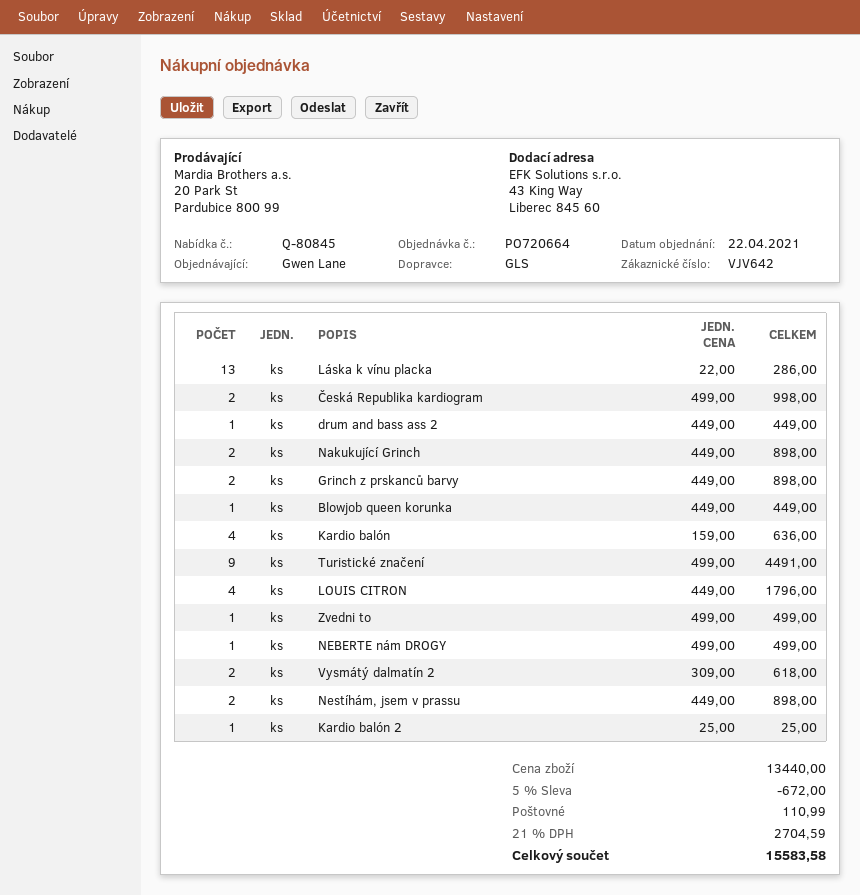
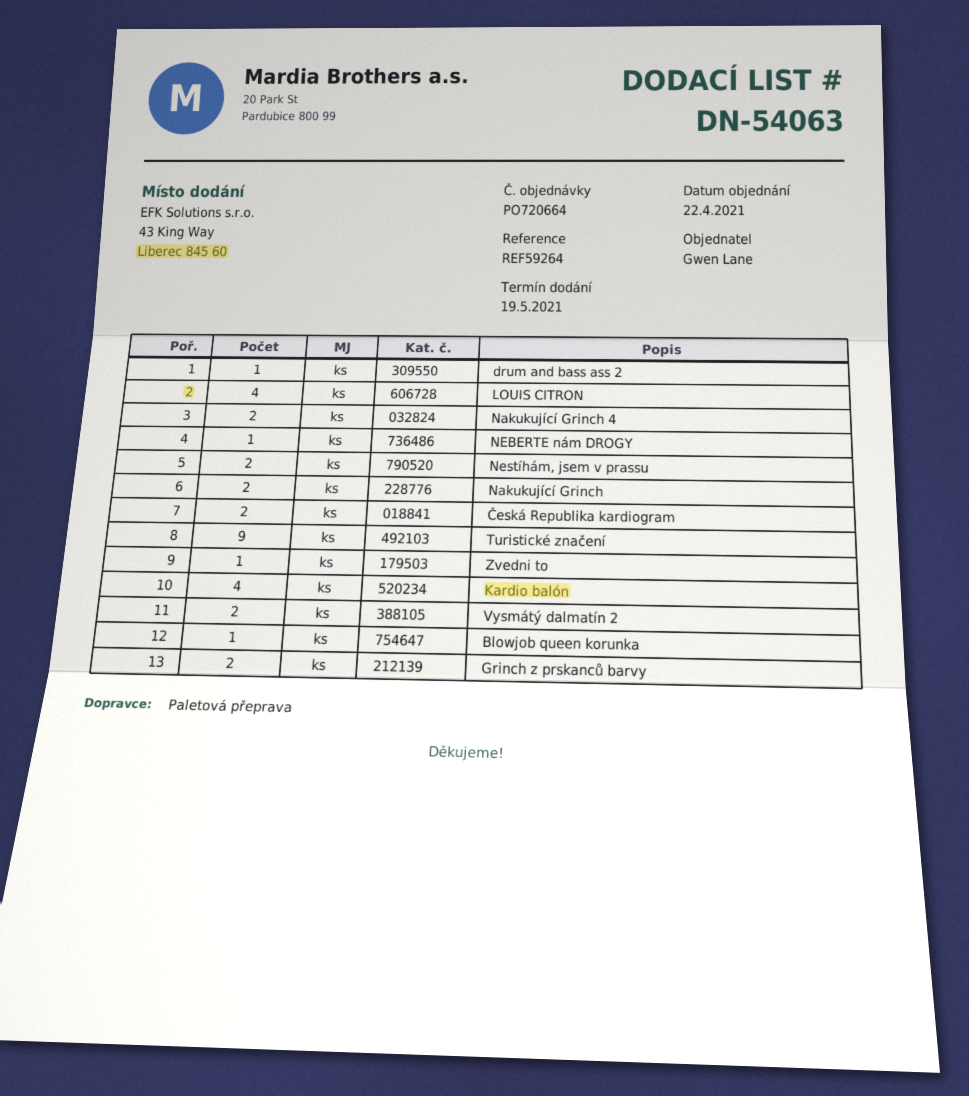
shipping method: GLS -> pallet freight
Láska k vínu placka: 13 -> none
Kardio balón 2: 1 -> none
Nakukující Grinch 4: none -> 2

